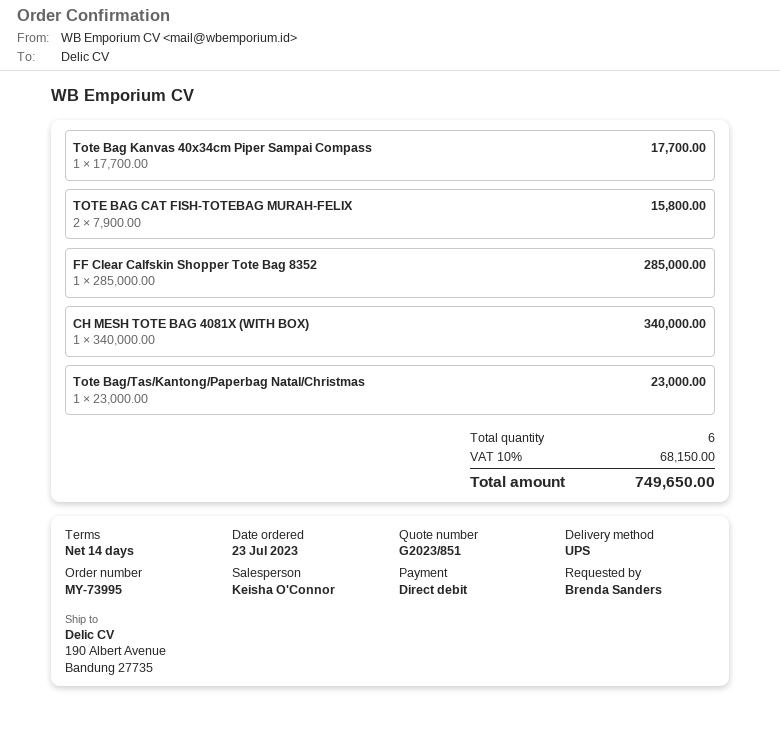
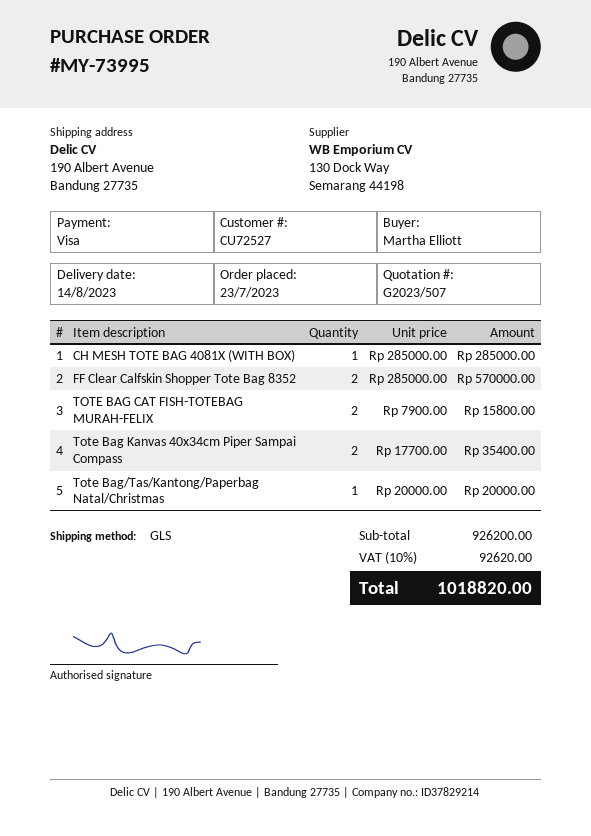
quote number: G2023/851 -> G2023/507
ordered by: Brenda Sanders -> Martha Elliott
payment method: direct debit -> Visa
shipping method: UPS -> GLS
Tote Bag Kanvas 40x34cm Piper Sampai Compass: 1 x 17700.00 = 17700.00 -> 2 x 17700.00 = 35400.00
FF Clear Calfskin Shopper Tote Bag 8352: 1 x 285000.00 = 285000.00 -> 2 x 285000.00 = 570000.00
CH MESH TOTE BAG 4081X (WITH BOX): 1 x 340000.00 = 340000.00 -> 1 x 285000.00 = 285000.00
Tote Bag/Tas/Kantong/Paperbag Natal/Christmas: 1 x 23000.00 = 23000.00 -> 1 x 20000.00 = 20000.00
tax: 10% = 68150.00 -> 10% = 92620.00
total: 749650.00 -> 1018820.00

